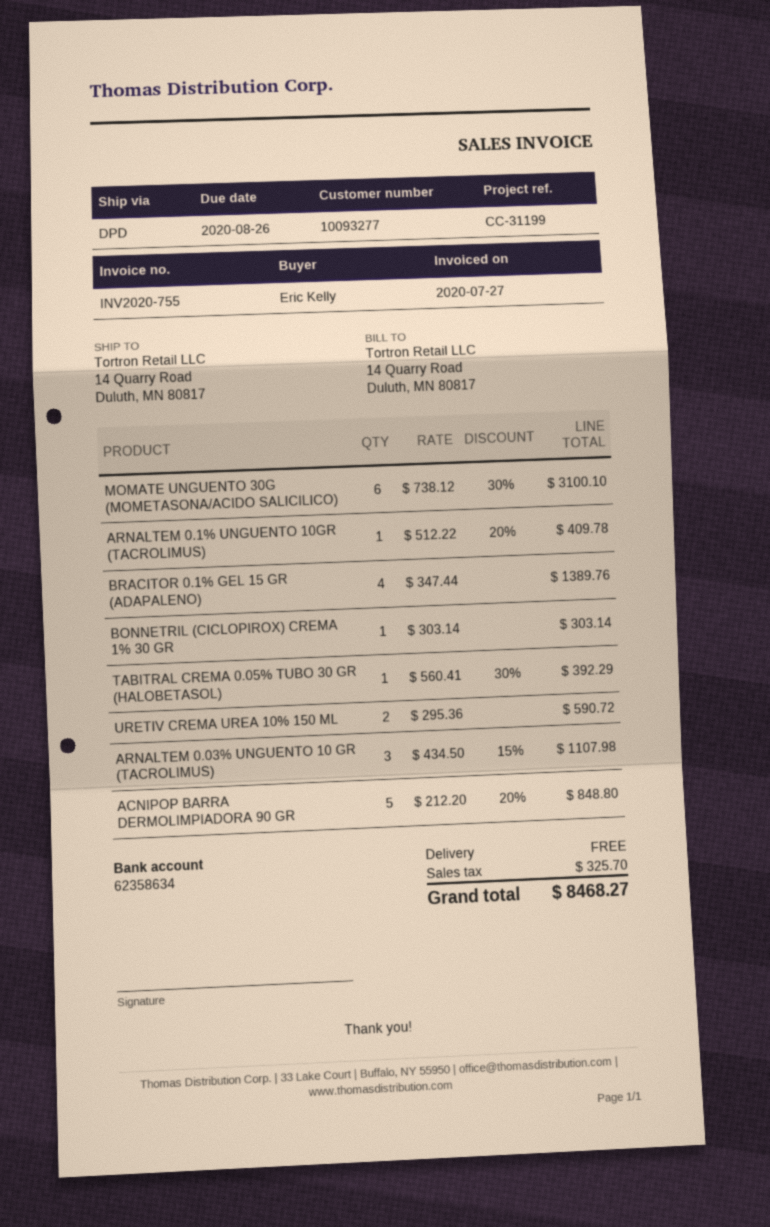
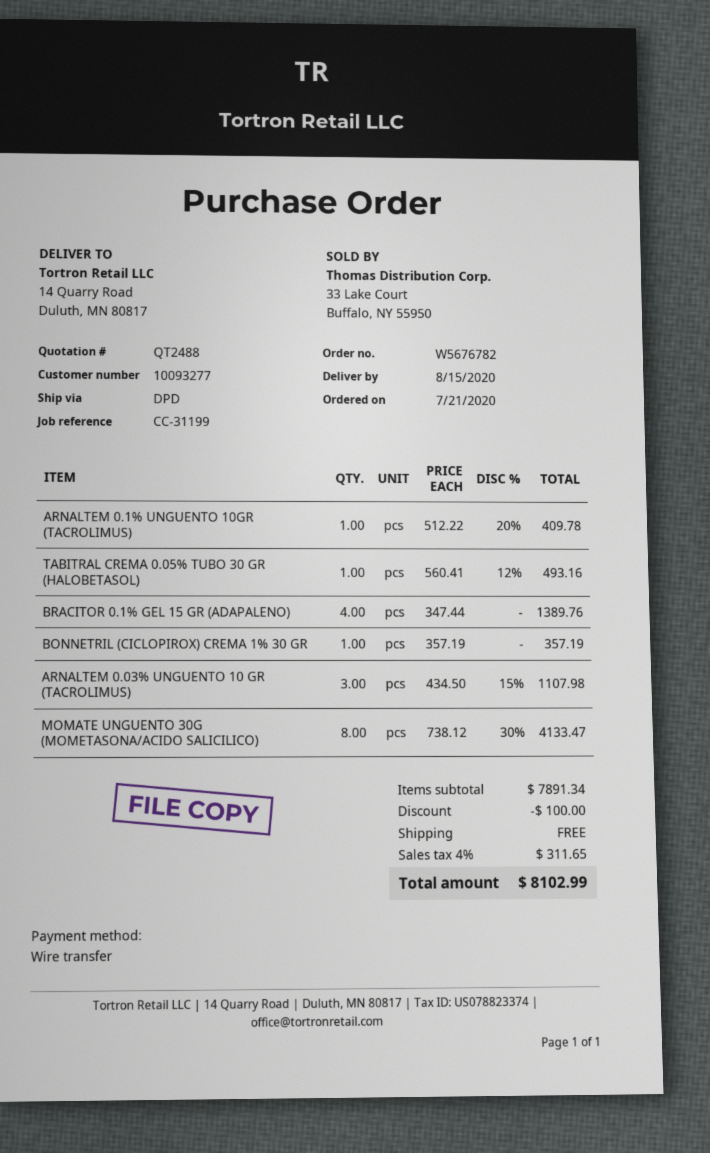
MOMATE UNGUENTO 30G (MOMETASONA/ACIDO SALICILICO): 6 x 738.12 - 30% = 3100.10 -> 8 x 738.12 - 30% = 4133.47
BONNETRIL (CICLOPIROX) CREMA 1% 30 GR: 1 x 303.14 = 303.14 -> 1 x 357.19 = 357.19
TABITRAL CREMA 0.05% TUBO 30 GR (HALOBETASOL): 1 x 560.41 - 30% = 392.29 -> 1 x 560.41 - 12% = 493.16
URETIV CREMA UREA 10% 150 ML: 2 x 295.36 = 590.72 -> none
ACNIPOP BARRA DERMOLIMPIADORA 90 GR: 5 x 212.20 - 20% = 848.80 -> none
discount: none -> 100.00
tax: 325.70 -> 311.65
total: 8468.27 -> 8102.99

